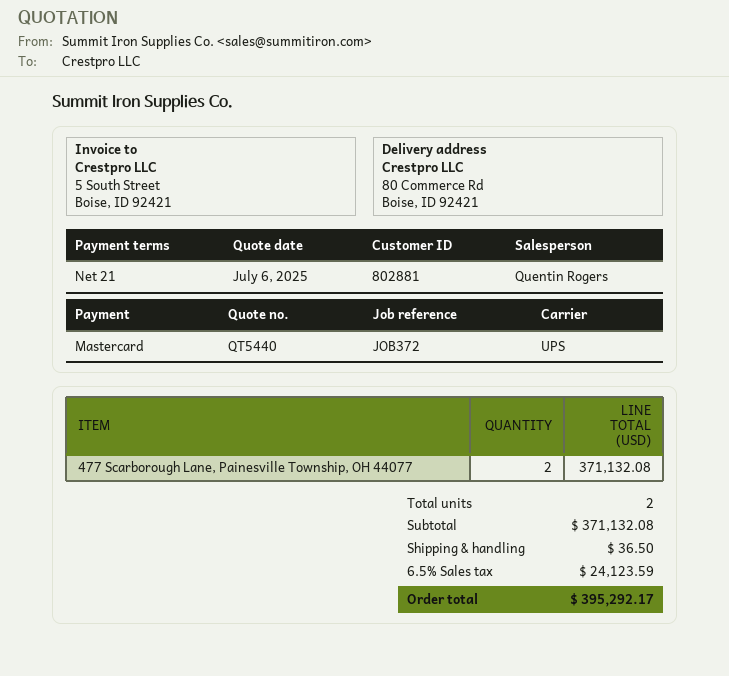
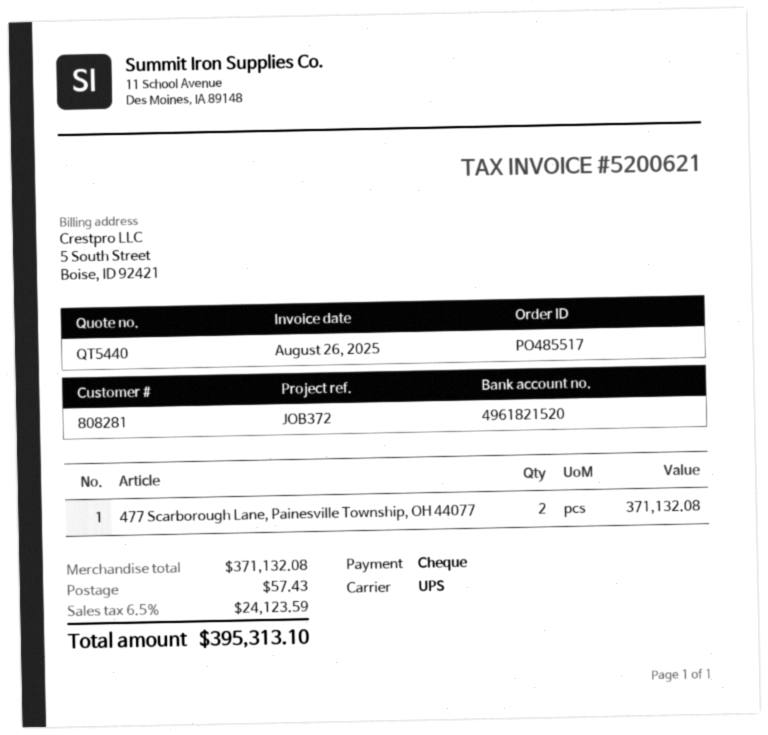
customer number: 802881 -> 808281
payment method: Mastercard -> cheque
shipping: 36.50 -> 57.43
total: 395292.17 -> 395313.10

